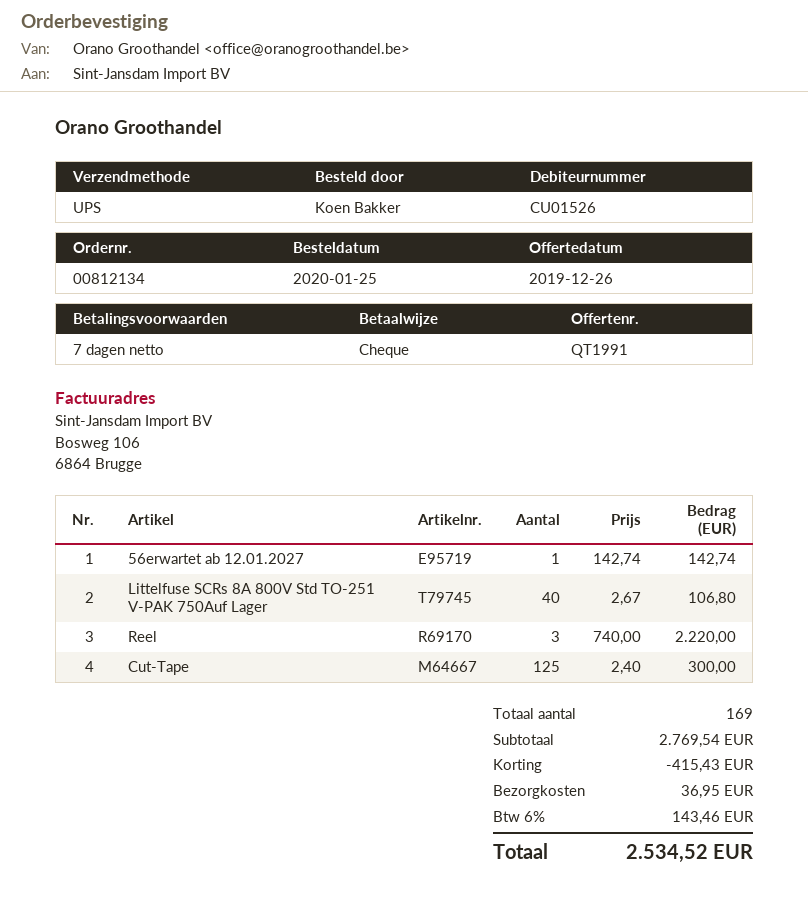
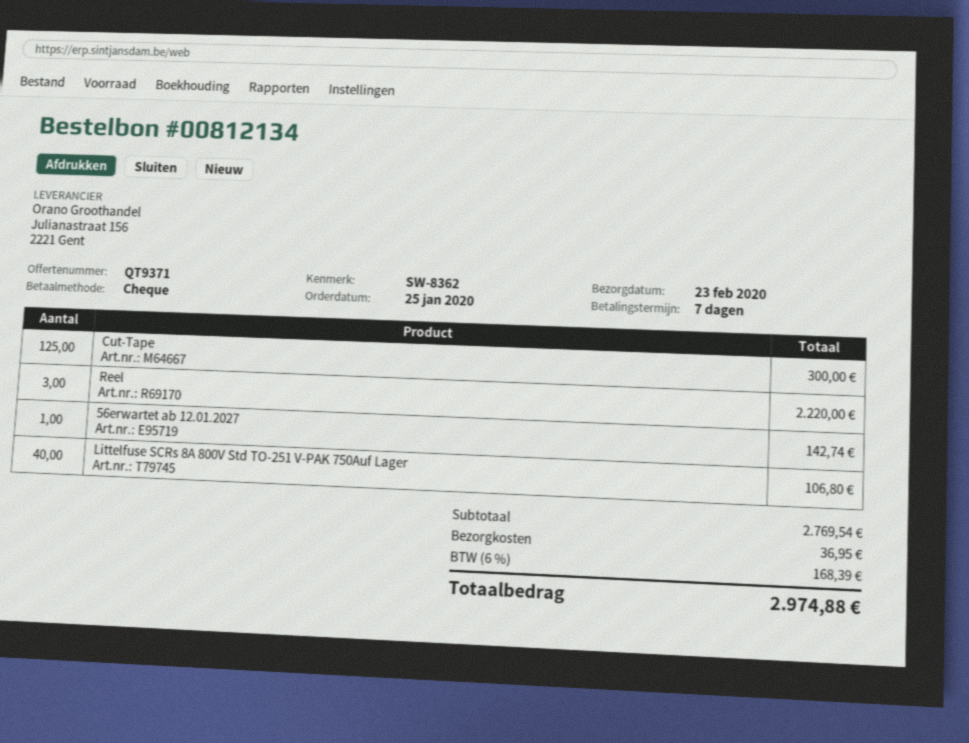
quote number: QT1991 -> QT9371
discount: 415.43 -> none
tax: 6% = 143.46 -> 6% = 168.39
total: 2534.52 -> 2974.88

